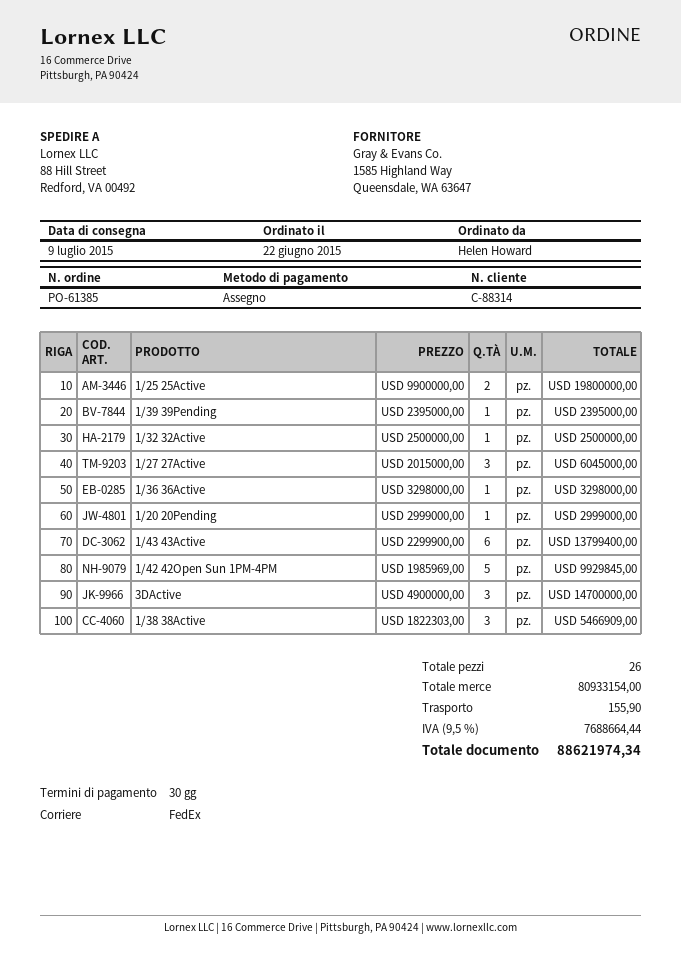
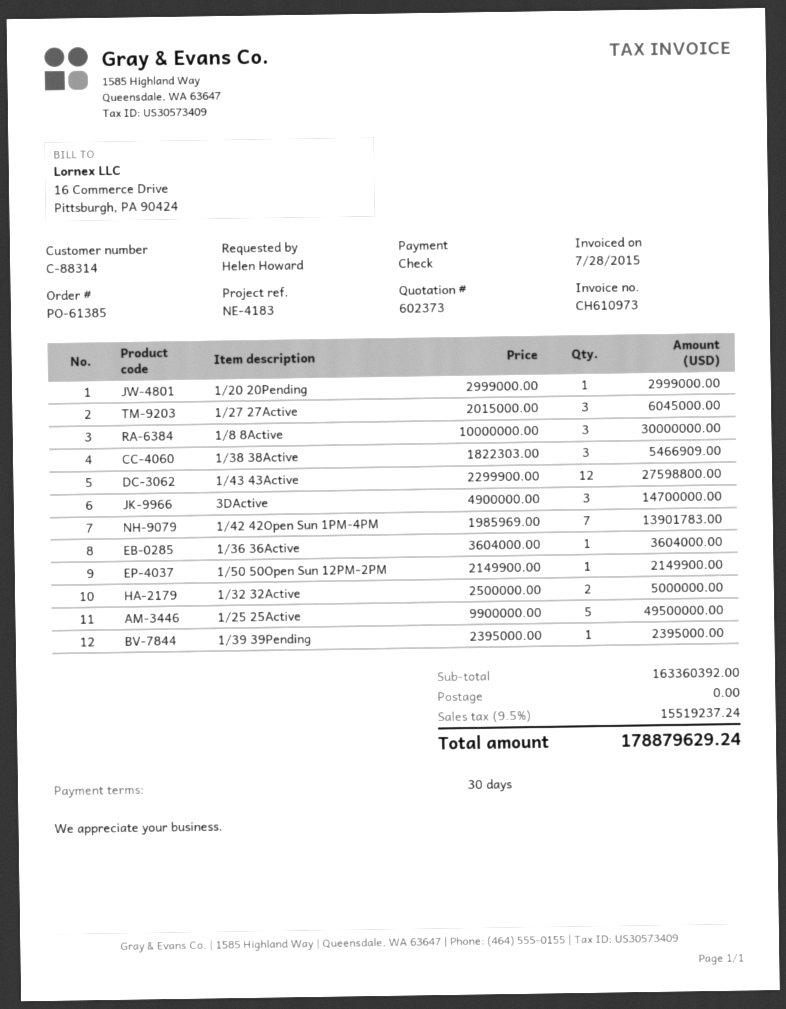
1/25 25Active: 2 x 9900000.00 = 19800000.00 -> 5 x 9900000.00 = 49500000.00
1/32 32Active: 1 x 2500000.00 = 2500000.00 -> 2 x 2500000.00 = 5000000.00
1/36 36Active: 1 x 3298000.00 = 3298000.00 -> 1 x 3604000.00 = 3604000.00
1/43 43Active: 6 x 2299900.00 = 13799400.00 -> 12 x 2299900.00 = 27598800.00
1/42 42Open Sun 1PM-4PM: 5 x 1985969.00 = 9929845.00 -> 7 x 1985969.00 = 13901783.00
1/8 8Active: none -> 3 x 10000000.00 = 30000000.00
1/50 50Open Sun 12PM-2PM: none -> 1 x 2149900.00 = 2149900.00
subtotal: 80933154.00 -> 163360392.00
shipping: 155.90 -> 0.00
tax: 9.5% = 7688664.44 -> 9.5% = 15519237.24
total: 88621974.34 -> 178879629.24

